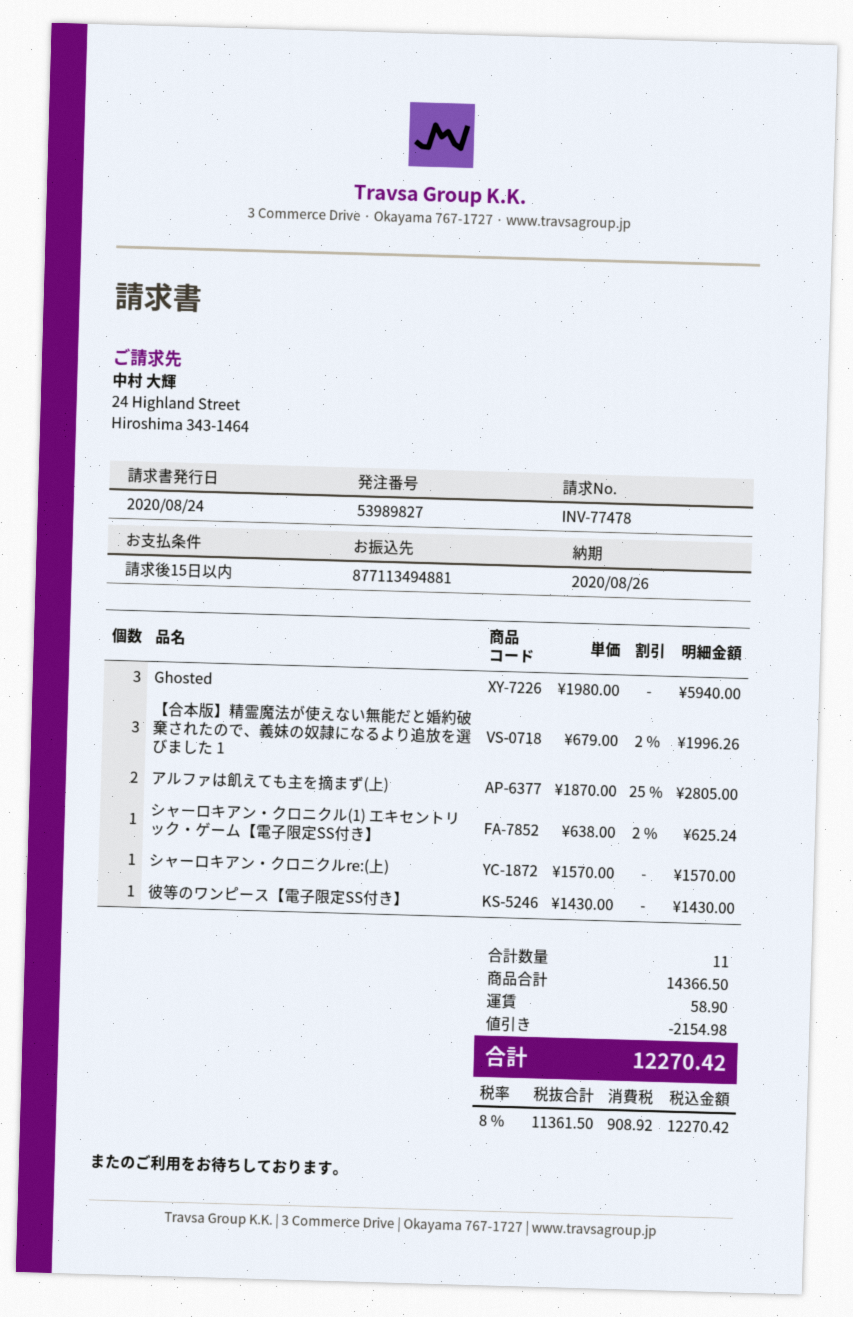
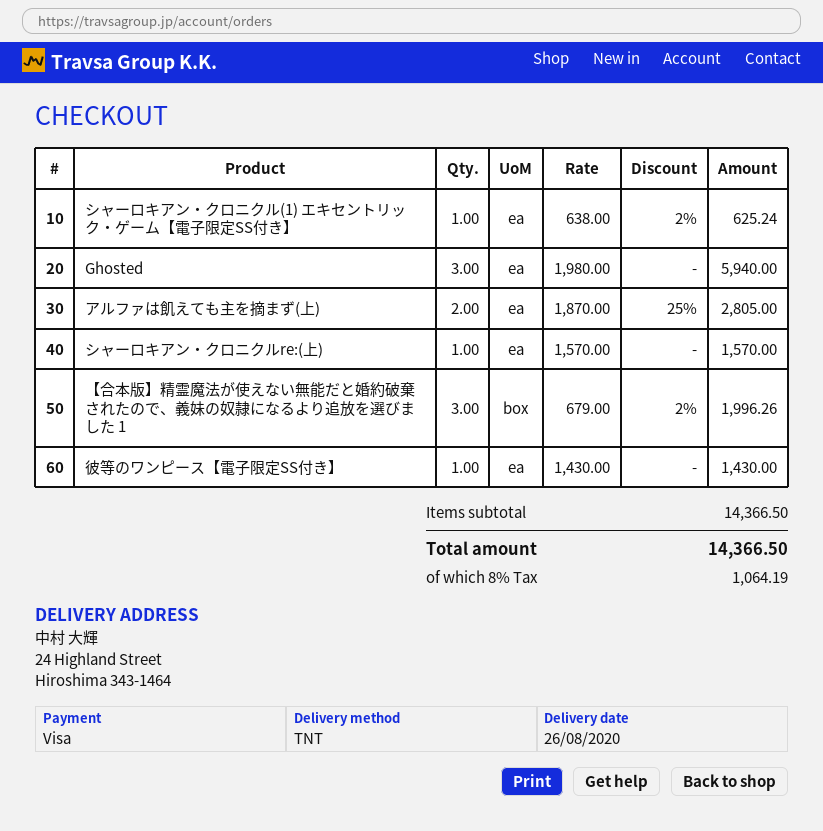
discount: 2154.98 -> none
shipping: 58.90 -> none
tax: 8% = 908.92 -> 8% = 1064.19
total: 12270.42 -> 14366.50

